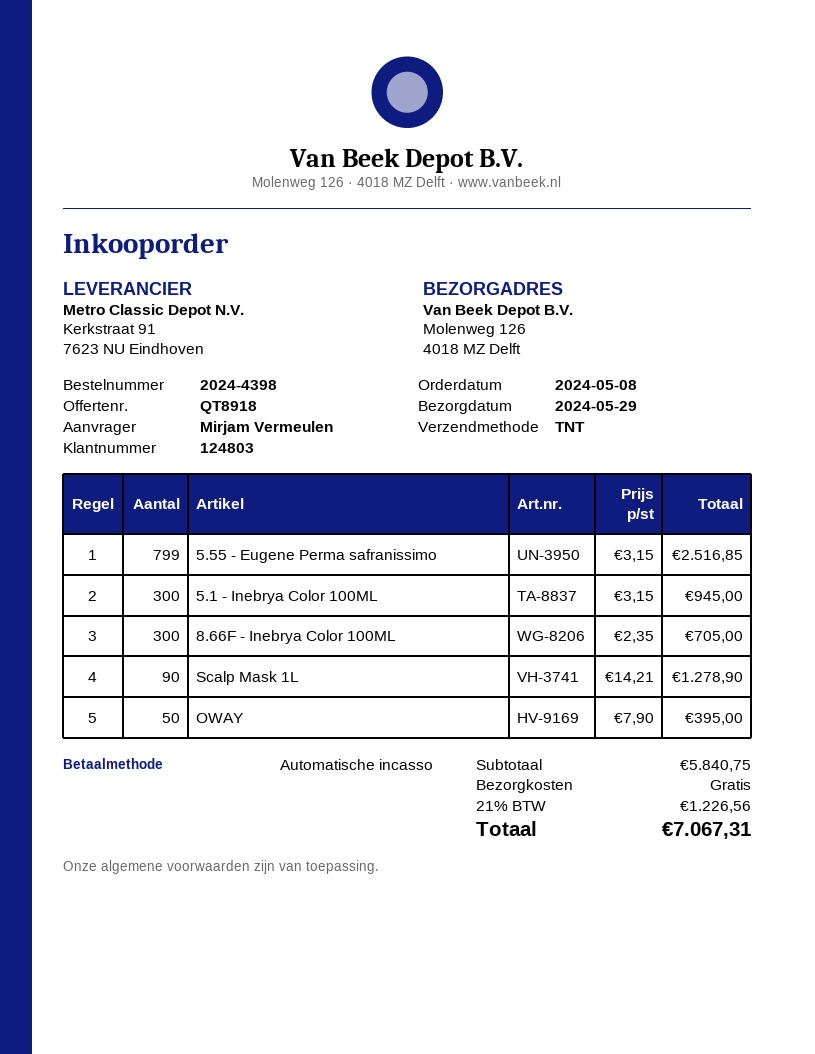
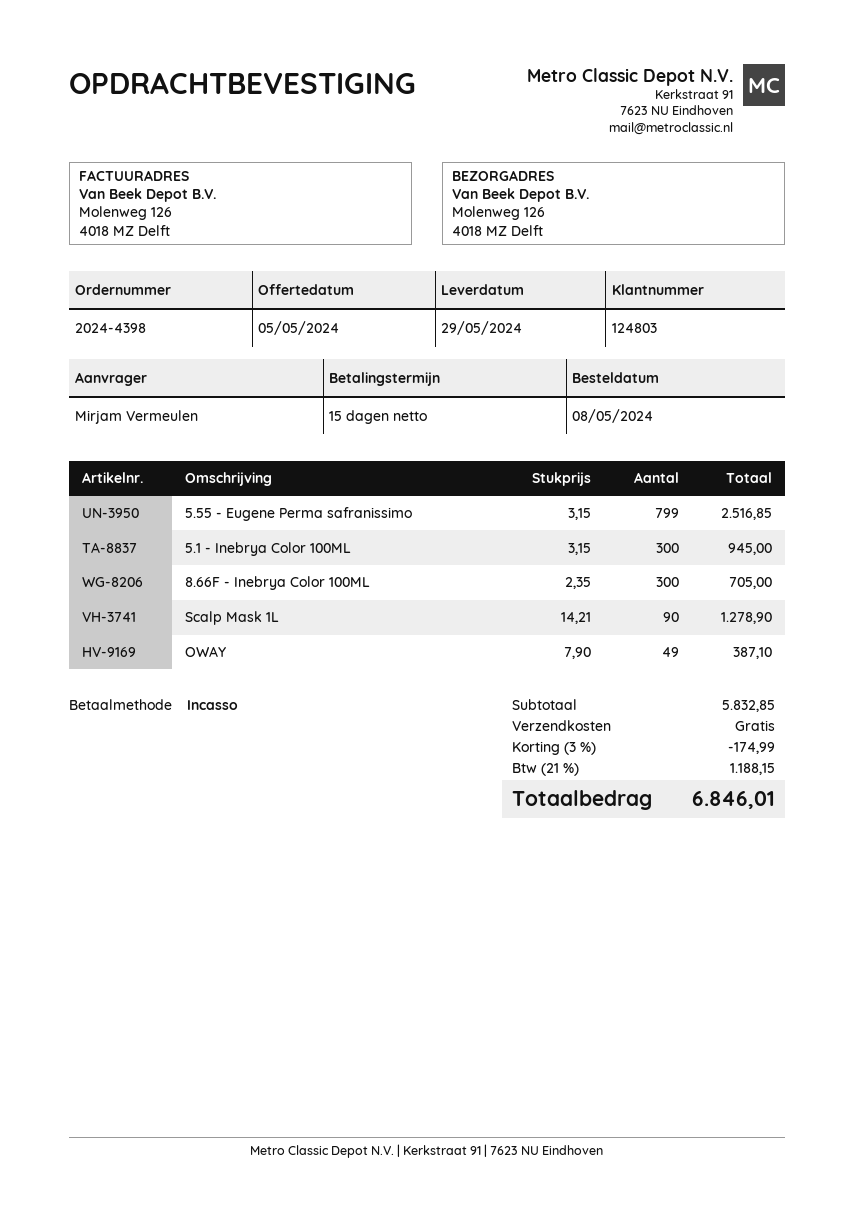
OWAY: 50 x 7.90 = 395.00 -> 49 x 7.90 = 387.10
subtotal: 5840.75 -> 5832.85
discount: none -> 3% = 174.99
tax: 21% = 1226.56 -> 21% = 1188.15
total: 7067.31 -> 6846.01

